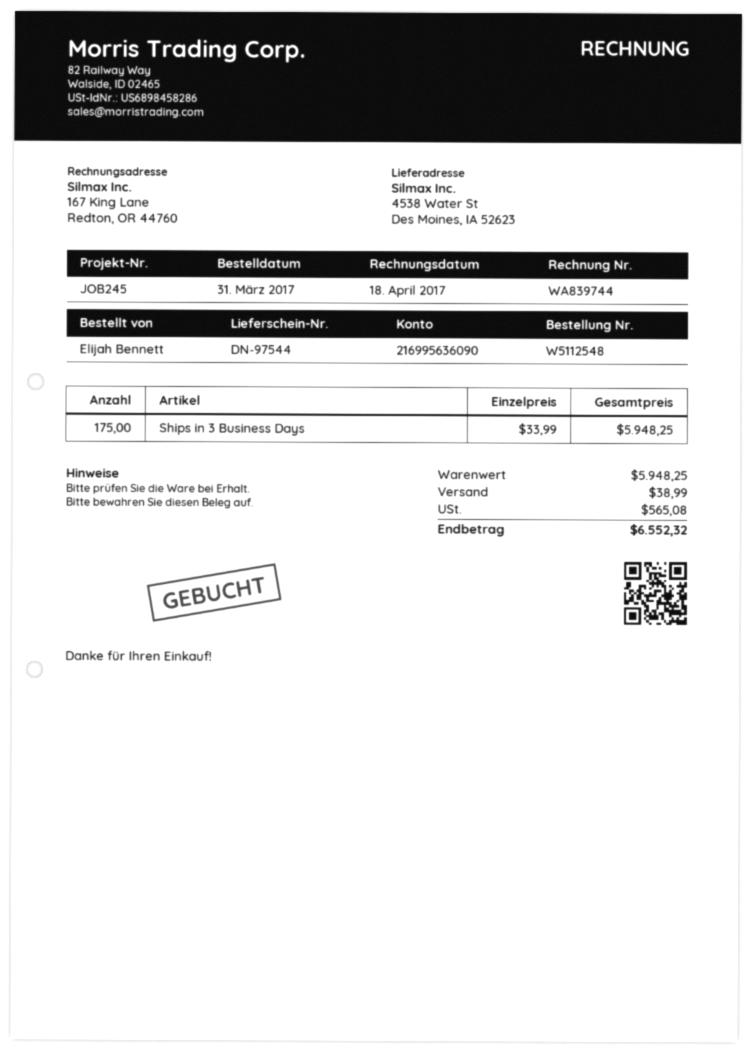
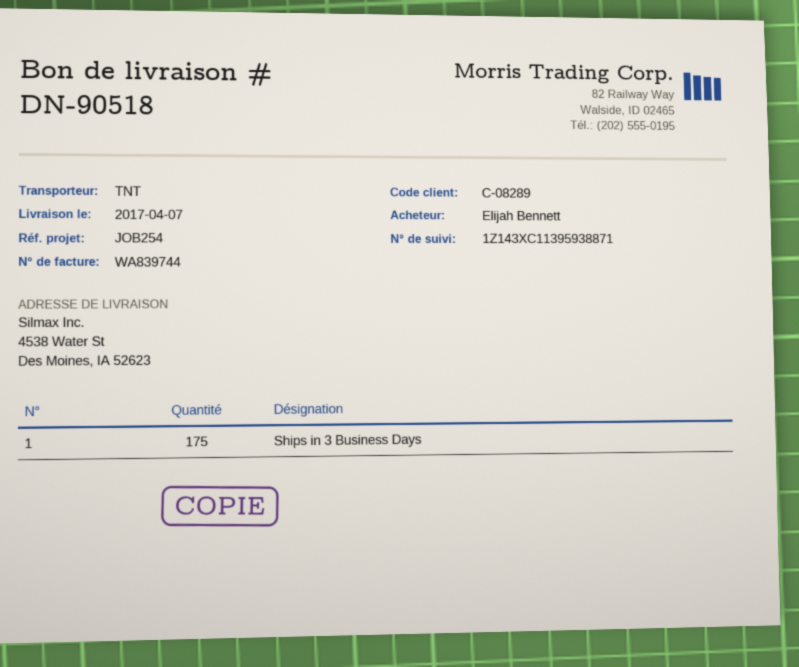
delivery note number: DN-97544 -> DN-90518
reference: JOB245 -> JOB254

